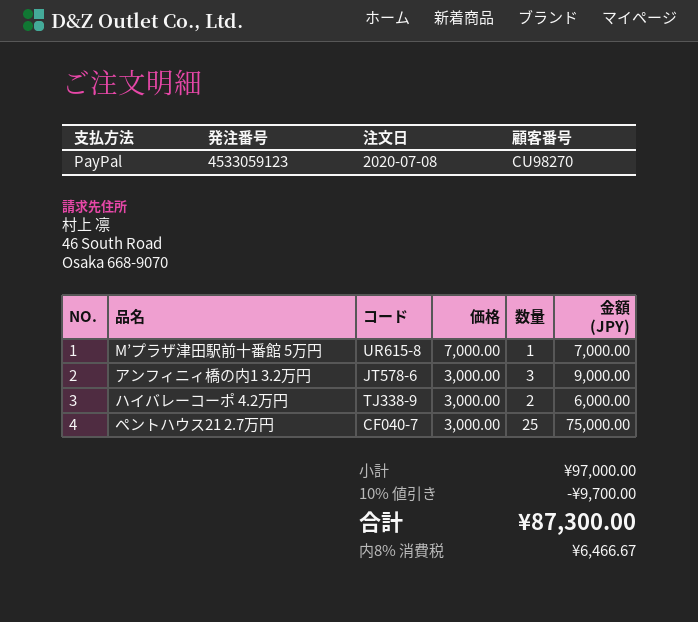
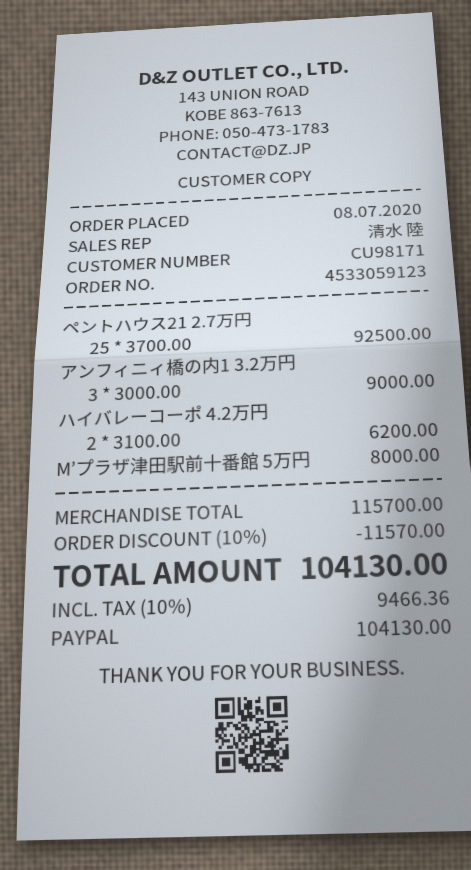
customer number: CU98270 -> CU98171
M’プラザ津田駅前十番館 5万円: 1 x 7000.00 = 7000.00 -> 1 x 8000.00 = 8000.00
ハイバレーコーポ 4.2万円: 2 x 3000.00 = 6000.00 -> 2 x 3100.00 = 6200.00
ペントハウス21 2.7万円: 25 x 3000.00 = 75000.00 -> 25 x 3700.00 = 92500.00
subtotal: 97000.00 -> 115700.00
discount: 10% = 9700.00 -> 10% = 11570.00
tax: 8% = 6466.67 -> 10% = 9466.36
total: 87300.00 -> 104130.00

